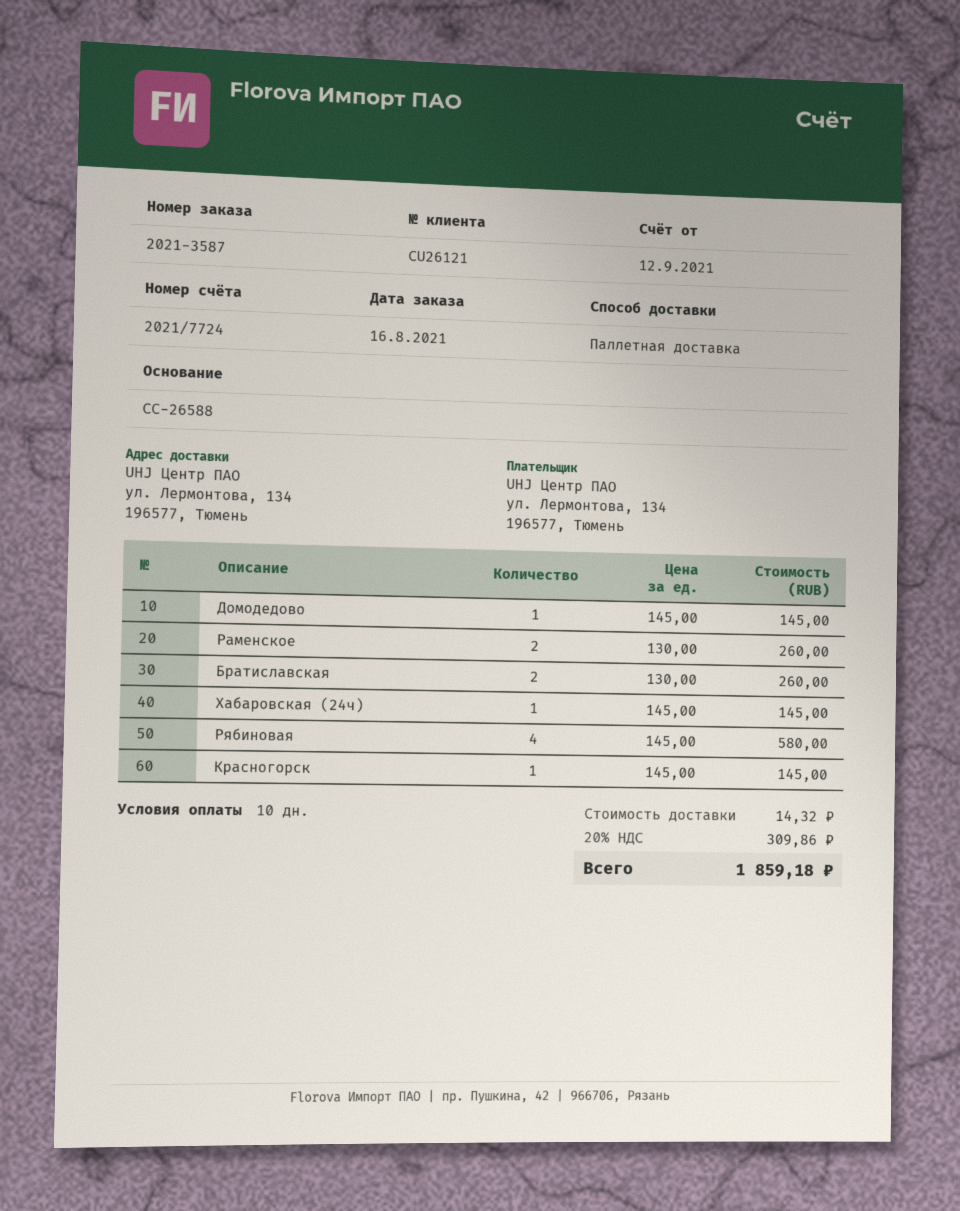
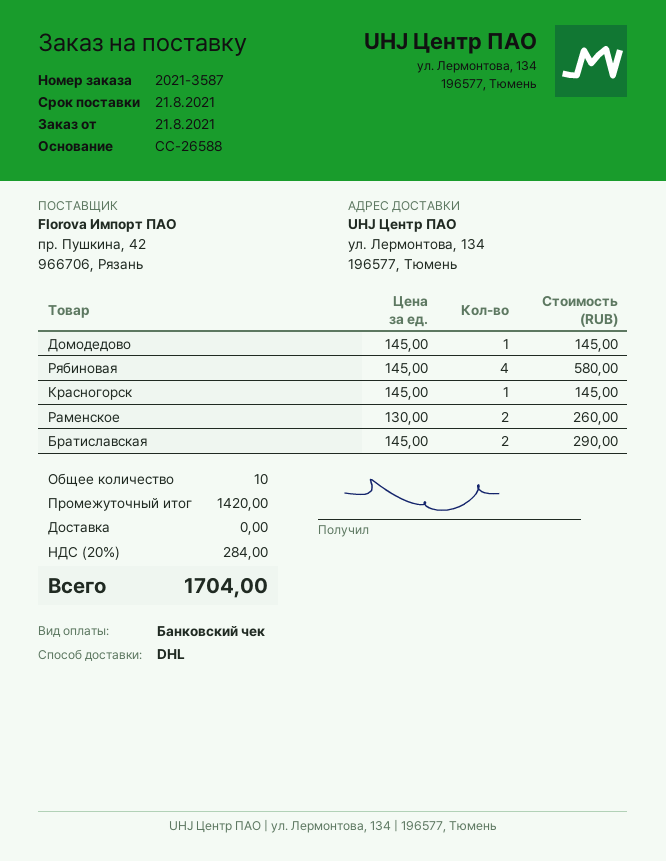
order date: 2021-08-16 -> 2021-08-21
shipping method: pallet freight -> DHL
Братиславская: 2 x 130.00 = 260.00 -> 2 x 145.00 = 290.00
Хабаровская (24ч): 1 x 145.00 = 145.00 -> none
shipping: 14.32 -> 0.00
tax: 20% = 309.86 -> 20% = 284.00
total: 1859.18 -> 1704.00

